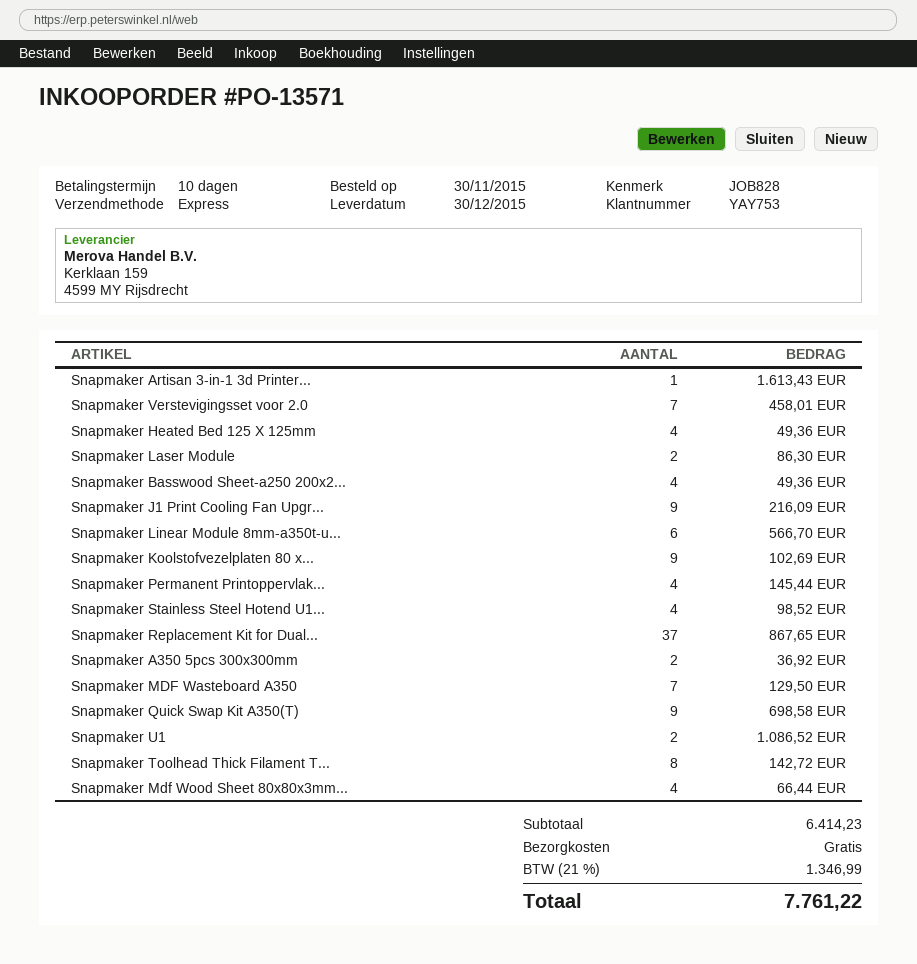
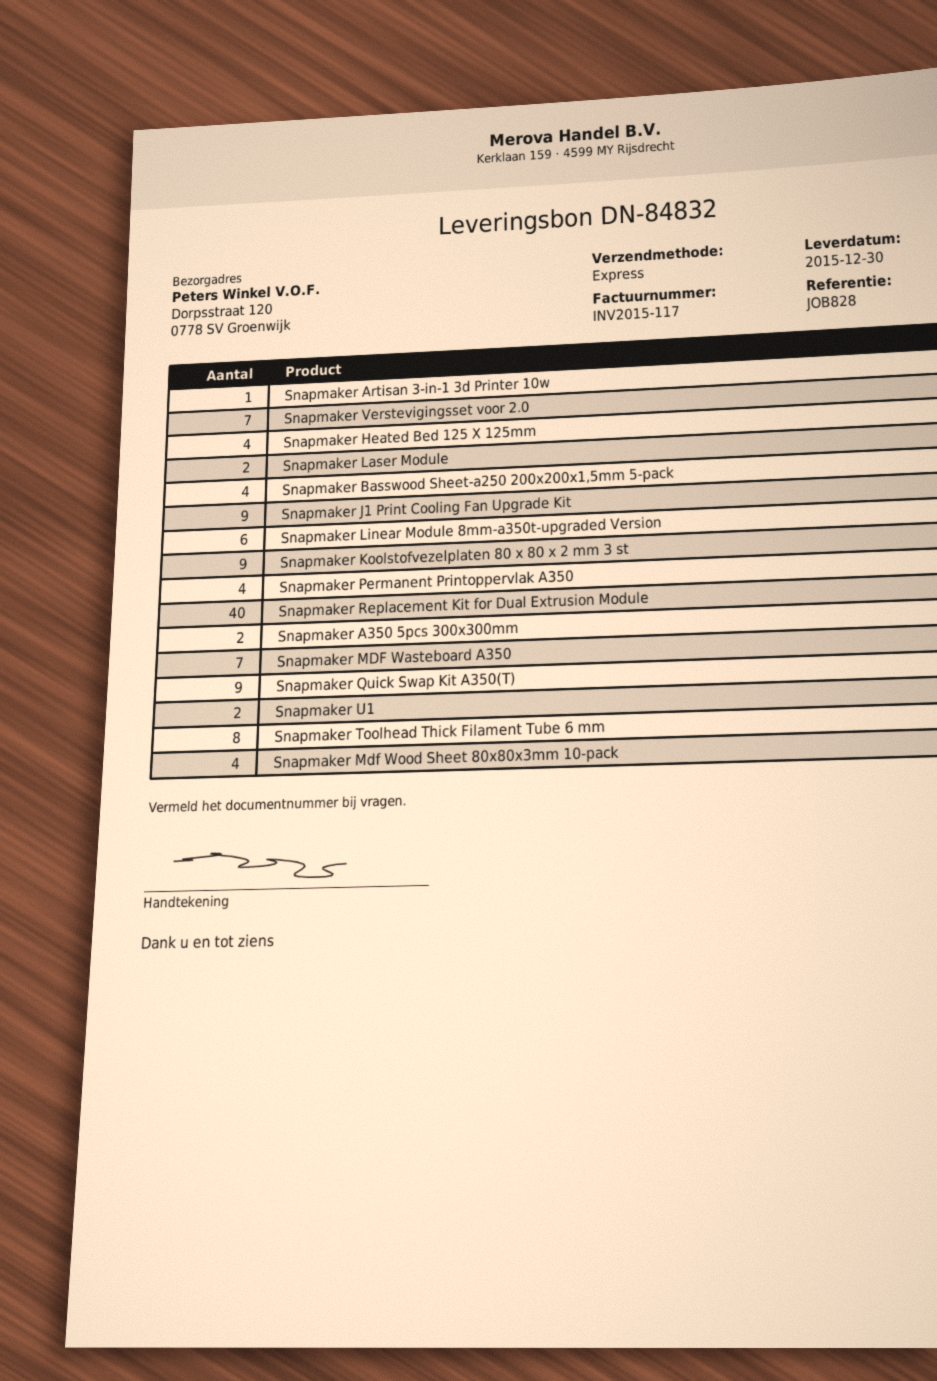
Snapmaker Stainless Steel Hotend U1...: 4 -> none
Snapmaker Replacement Kit for Dual...: 37 -> 40

